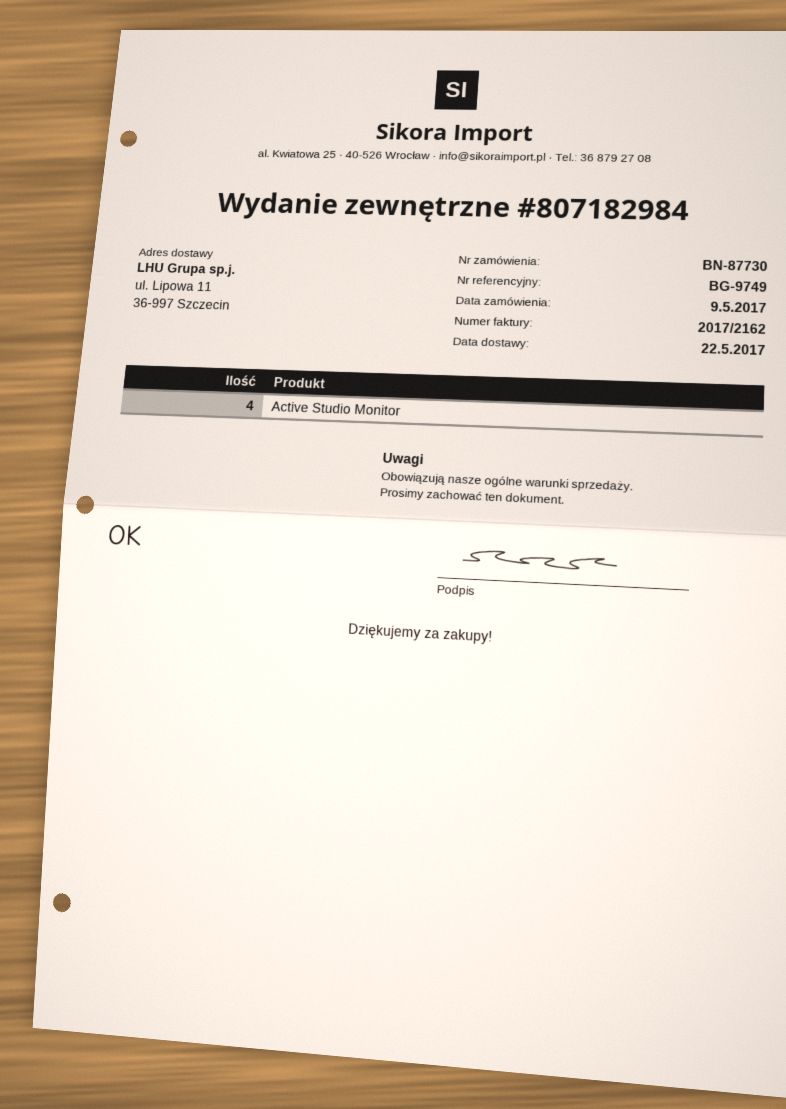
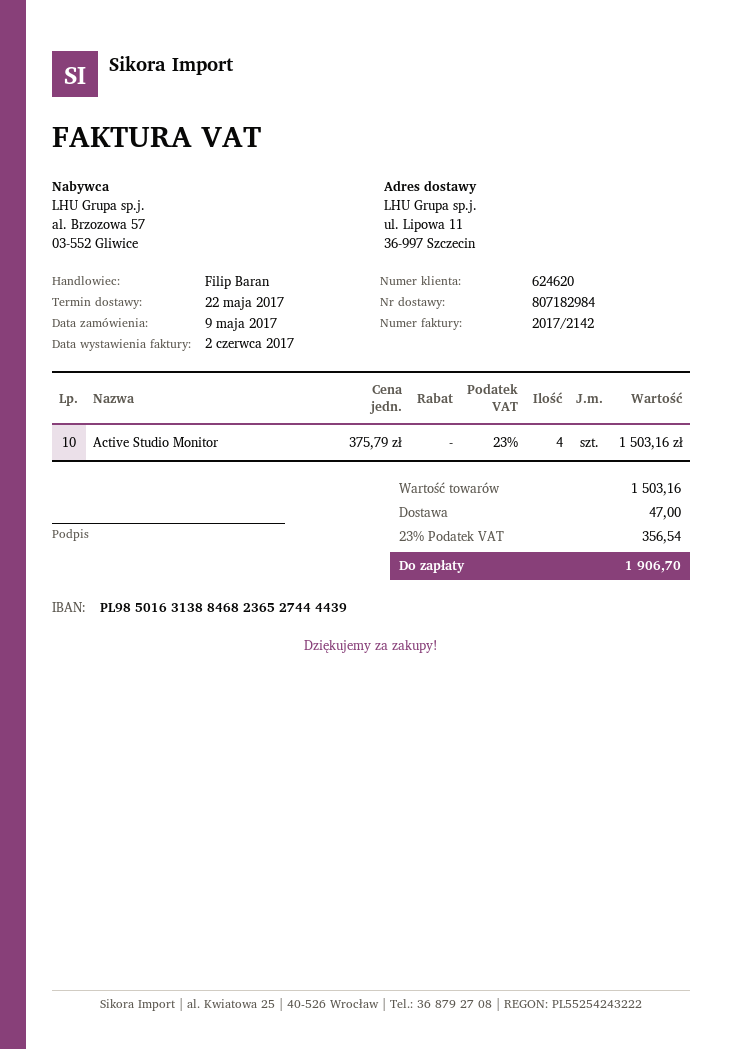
invoice number: 2017/2162 -> 2017/2142

